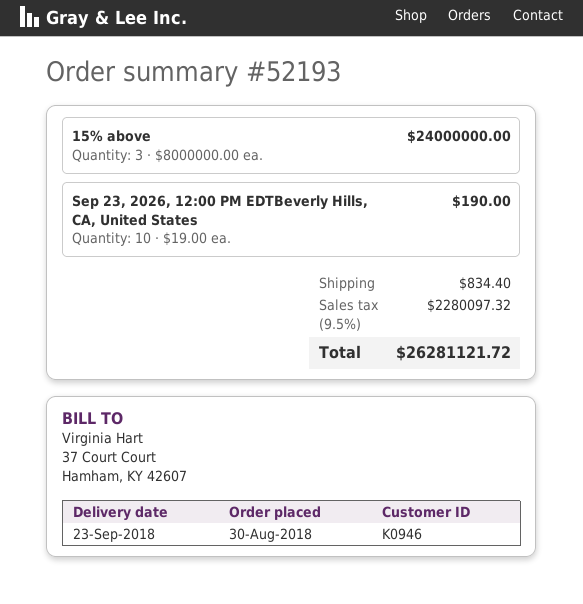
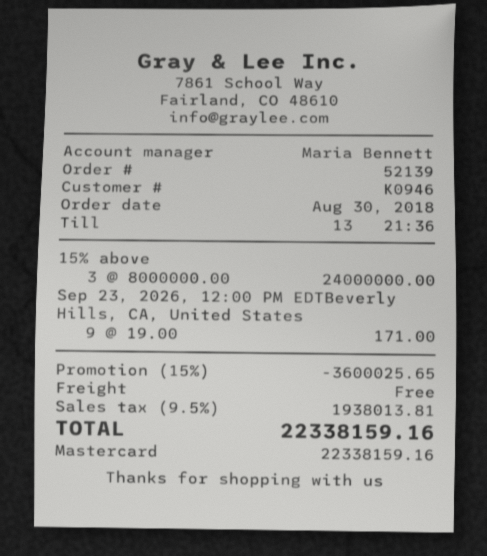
order number: 52193 -> 52139
Sep 23, 2026, 12:00 PM EDTBeverly Hills, CA, United States: 10 x 19.00 = 190.00 -> 9 x 19.00 = 171.00
discount: none -> 15% = 3600025.65
shipping: 834.40 -> 0.00
tax: 9.5% = 2280097.32 -> 9.5% = 1938013.81
total: 26281121.72 -> 22338159.16

